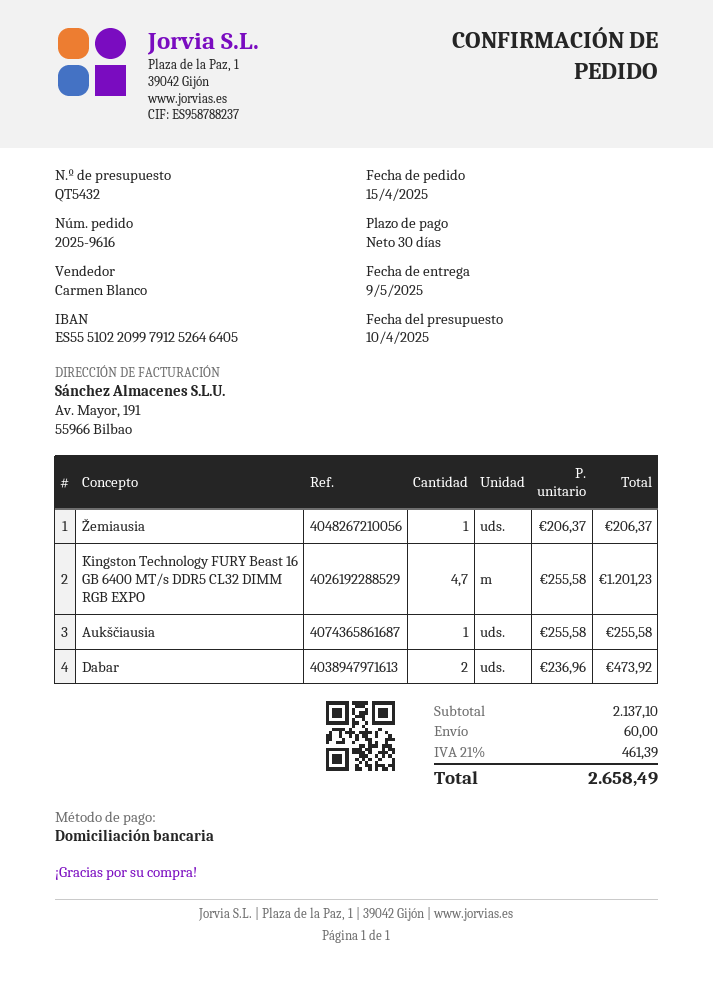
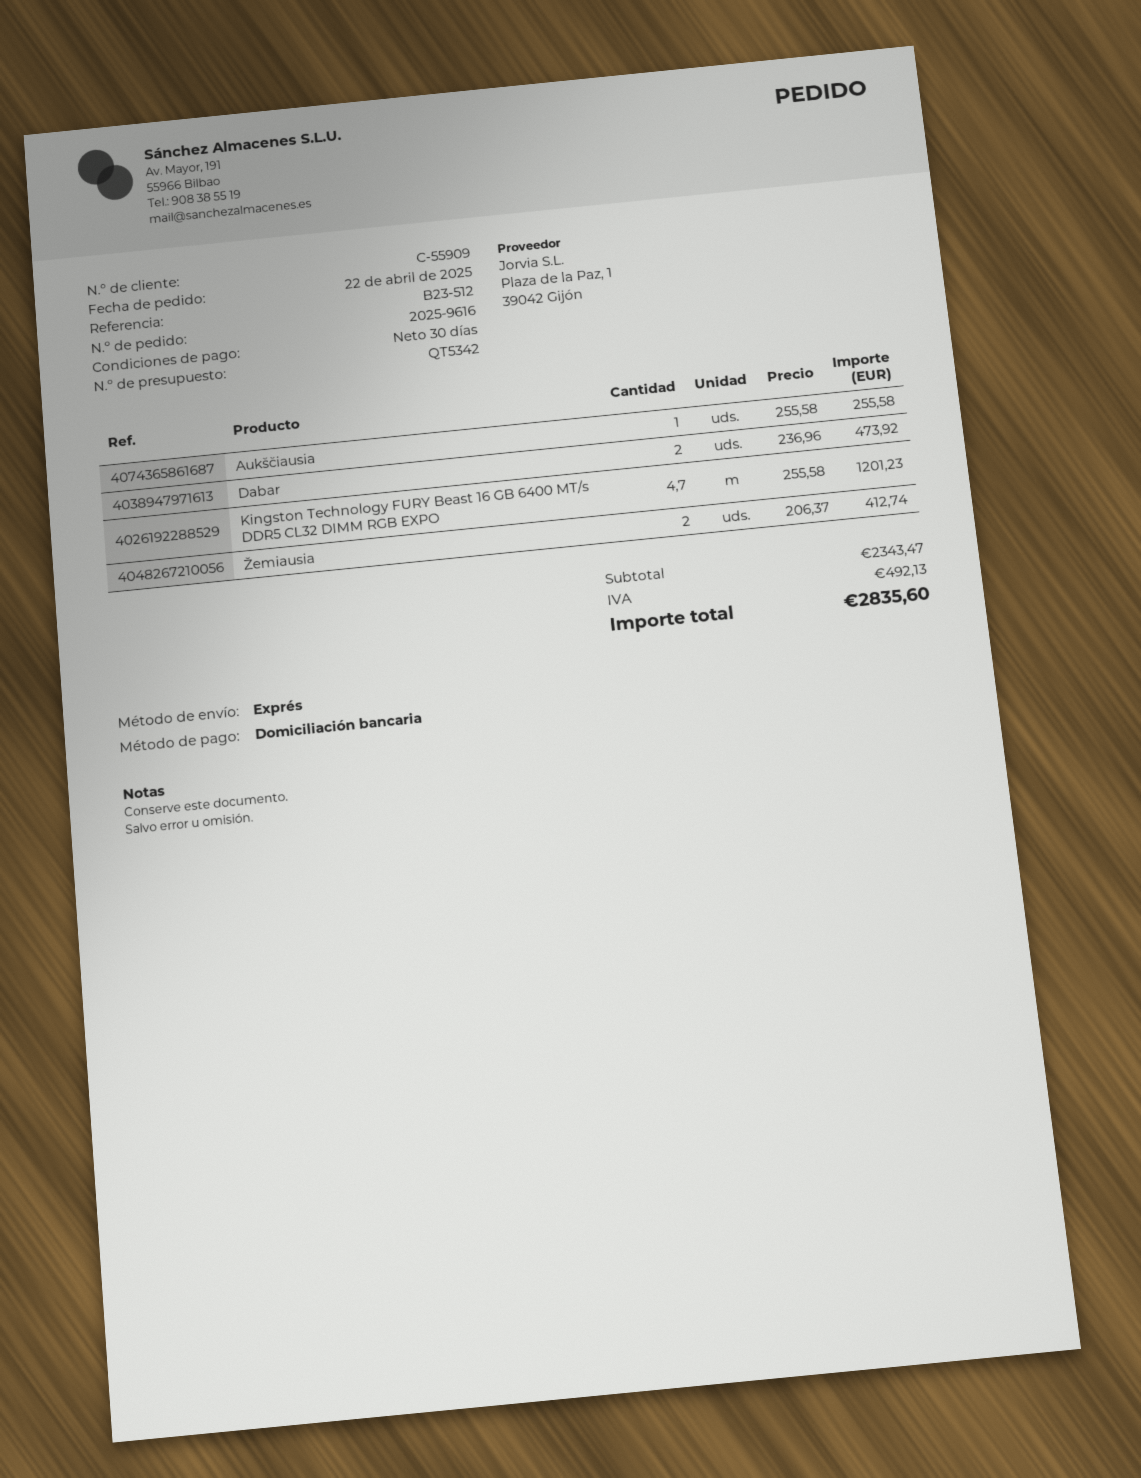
quote number: QT5432 -> QT5342
order date: 2025-04-15 -> 2025-04-22
Žemiausia: 1 x 206.37 = 206.37 -> 2 x 206.37 = 412.74
subtotal: 2137.10 -> 2343.47
shipping: 60.00 -> none
tax: 461.39 -> 492.13
total: 2658.49 -> 2835.60

